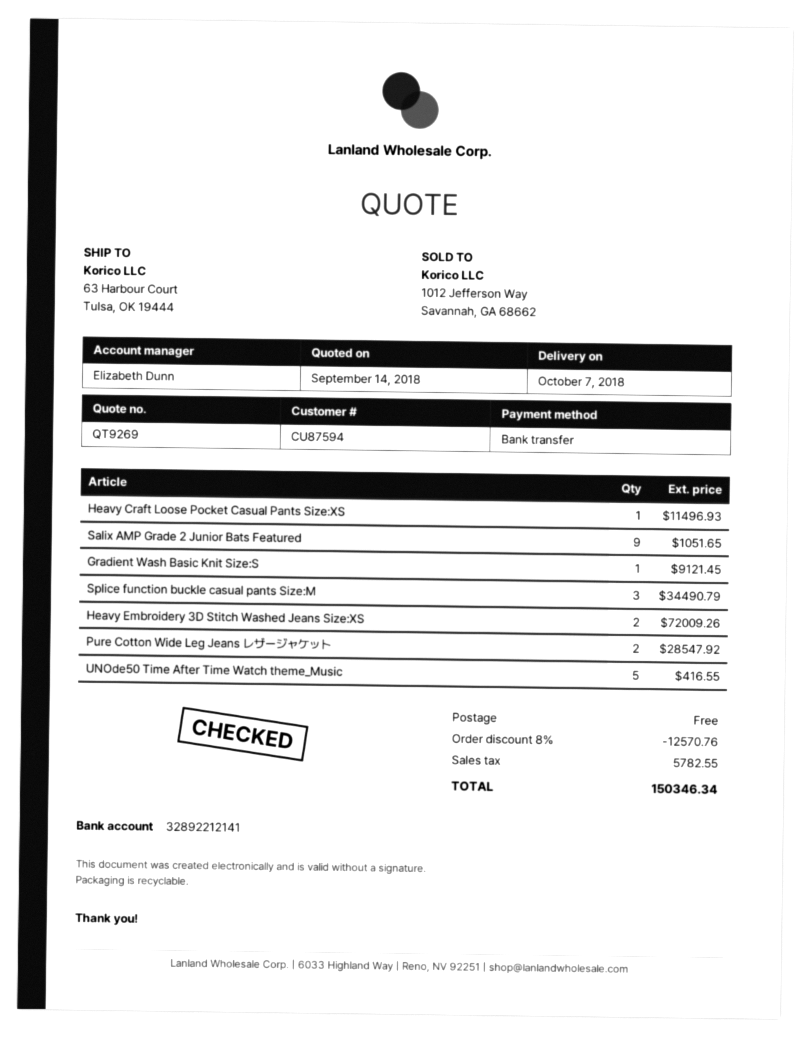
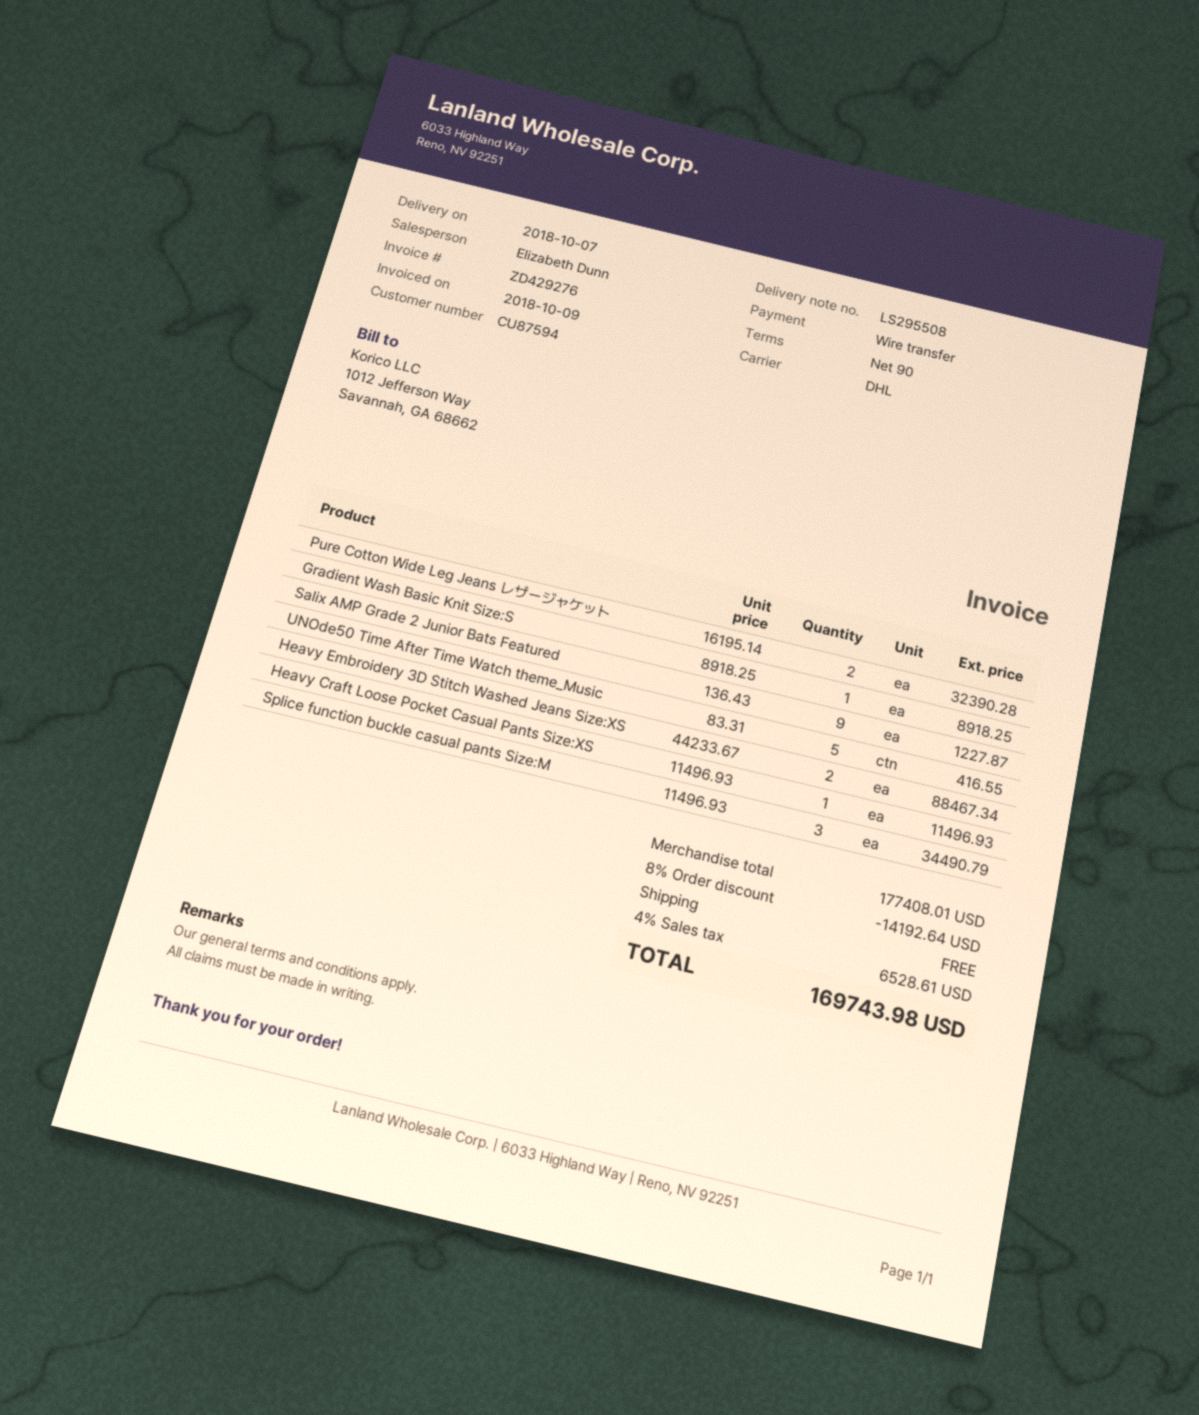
Salix AMP Grade 2 Junior Bats Featured: 9 for 1051.65 -> 9 for 1227.87
Gradient Wash Basic Knit Size:S: 1 for 9121.45 -> 1 for 8918.25
Heavy Embroidery 3D Stitch Washed Jeans Size:XS: 2 for 72009.26 -> 2 for 88467.34
Pure Cotton Wide Leg Jeans レザージャケット: 2 for 28547.92 -> 2 for 32390.28
discount: 8% = 12570.76 -> 8% = 14192.64
tax: 5782.55 -> 6528.61
total: 150346.34 -> 169743.98

